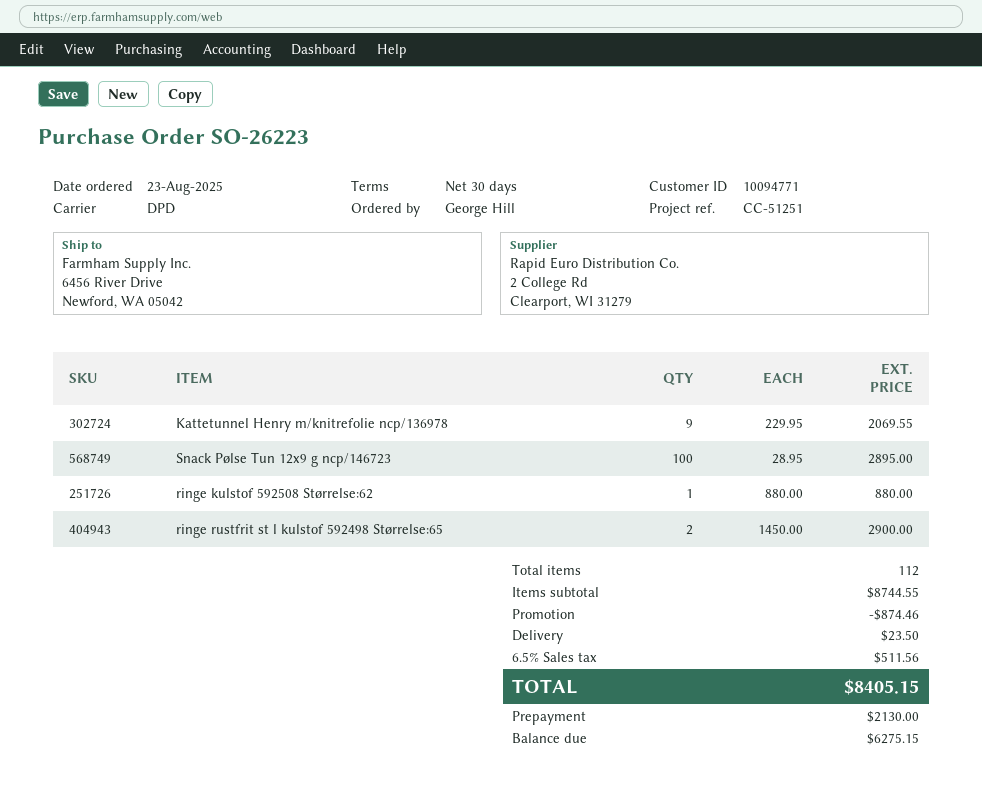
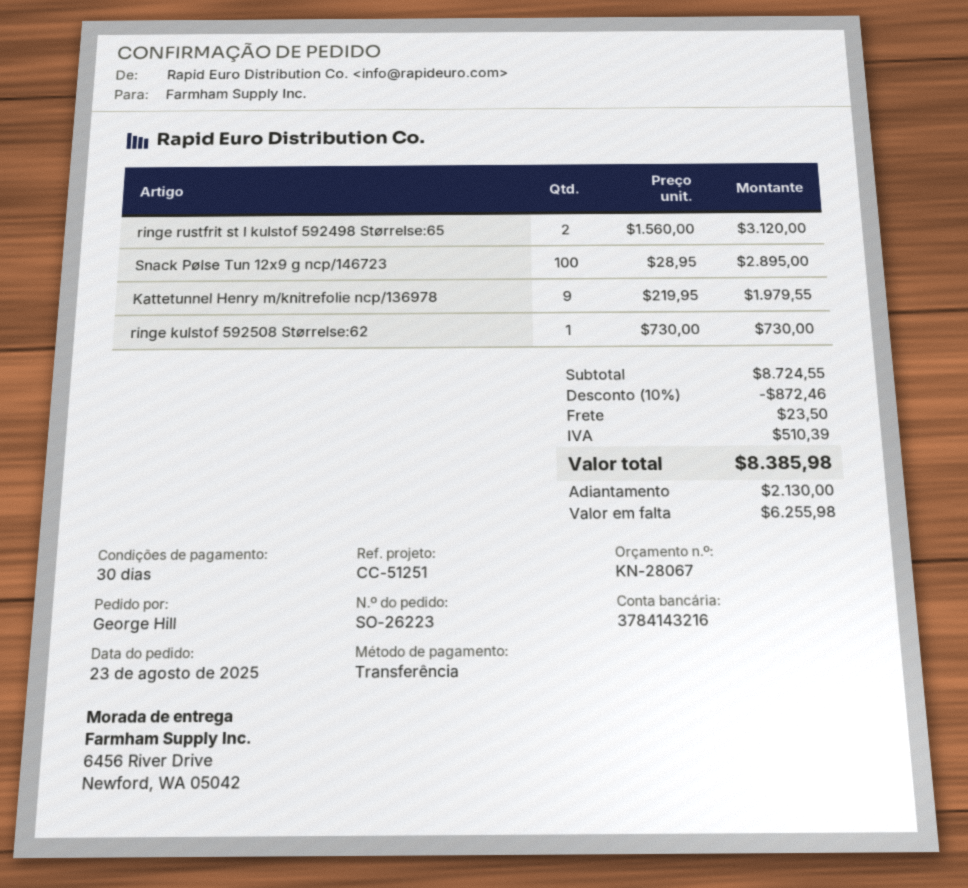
Kattetunnel Henry m/knitrefolie ncp/136978: 9 x 229.95 = 2069.55 -> 9 x 219.95 = 1979.55
ringe kulstof 592508 Størrelse:62: 1 x 880.00 = 880.00 -> 1 x 730.00 = 730.00
ringe rustfrit st l kulstof 592498 Størrelse:65: 2 x 1450.00 = 2900.00 -> 2 x 1560.00 = 3120.00
subtotal: 8744.55 -> 8724.55
discount: 874.46 -> 872.46
tax: 511.56 -> 510.39
total: 8405.15 -> 8385.98
balance: 6275.15 -> 6255.98

